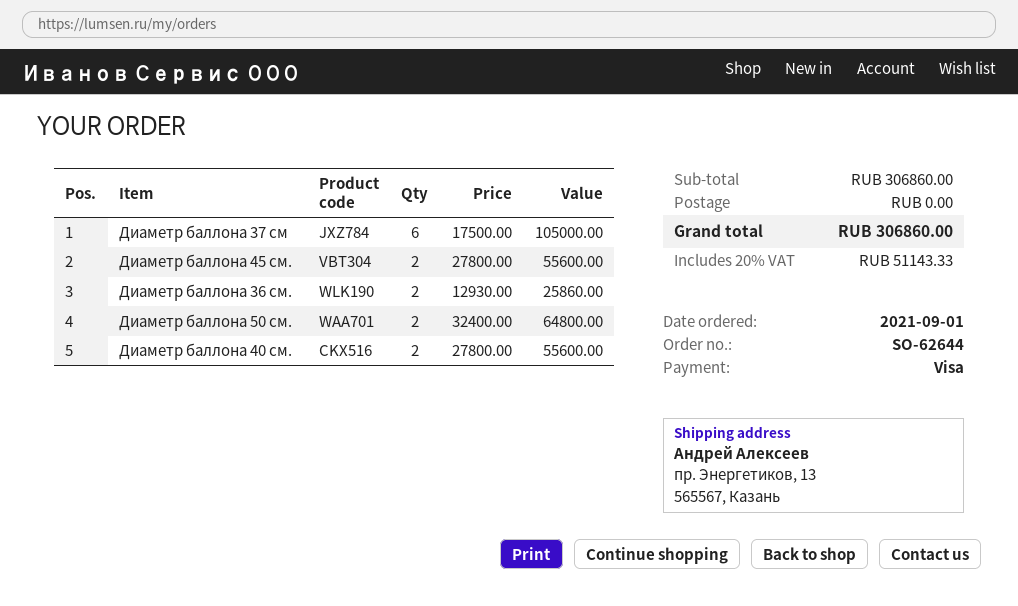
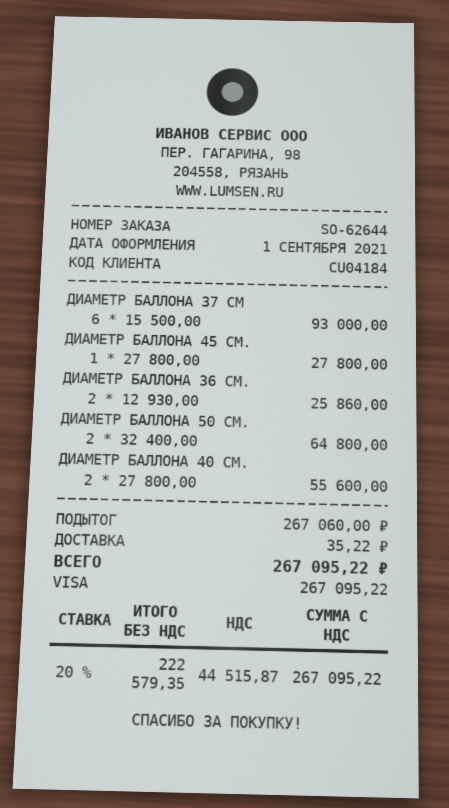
Диаметр баллона 37 см: 6 x 17500.00 = 105000.00 -> 6 x 15500.00 = 93000.00
Диаметр баллона 45 см.: 2 x 27800.00 = 55600.00 -> 1 x 27800.00 = 27800.00
subtotal: 306860.00 -> 267060.00
shipping: 0.00 -> 35.22
tax: 20% = 51143.33 -> 20% = 44515.87
total: 306860.00 -> 267095.22

